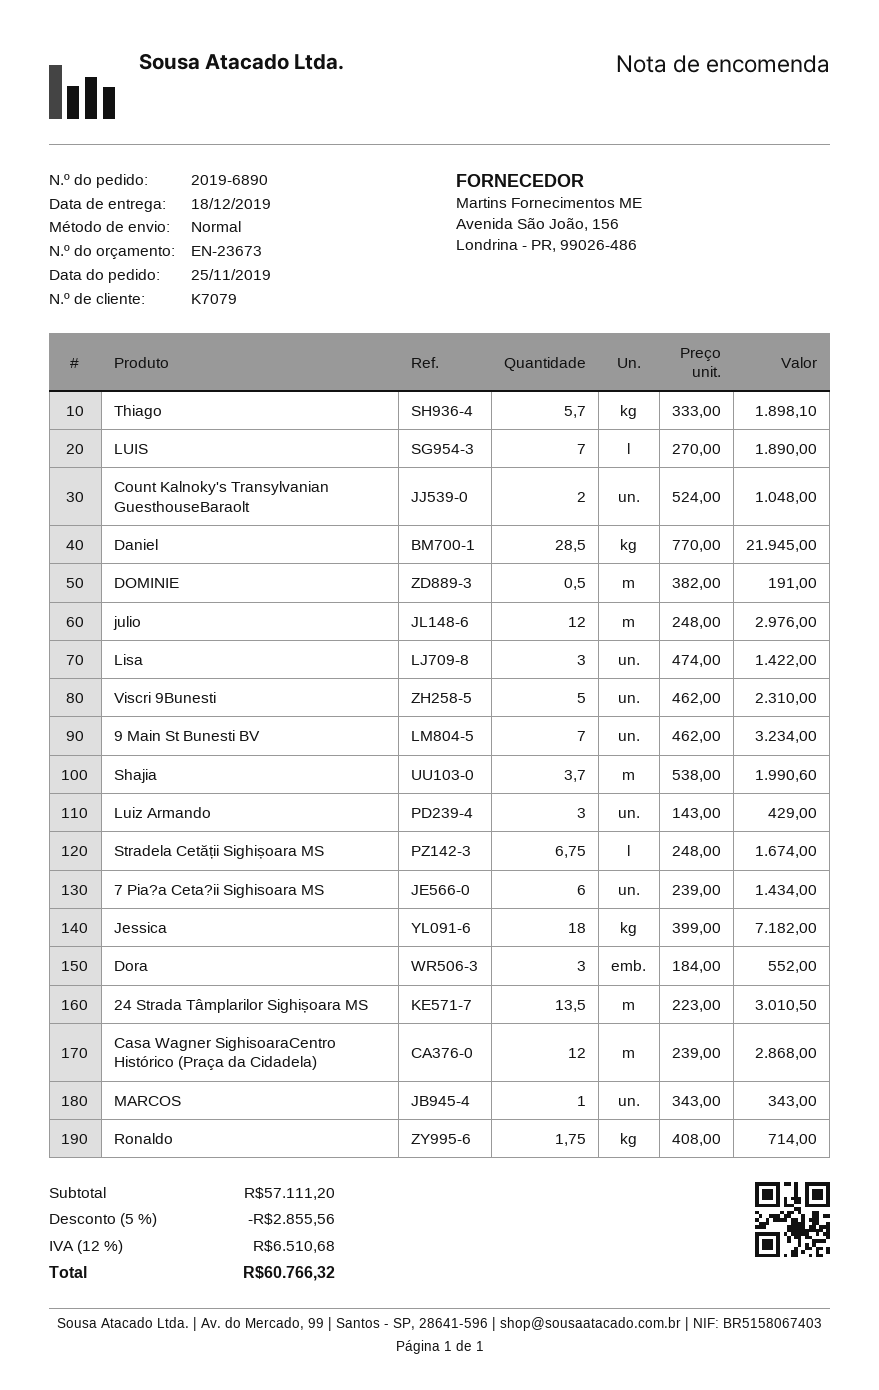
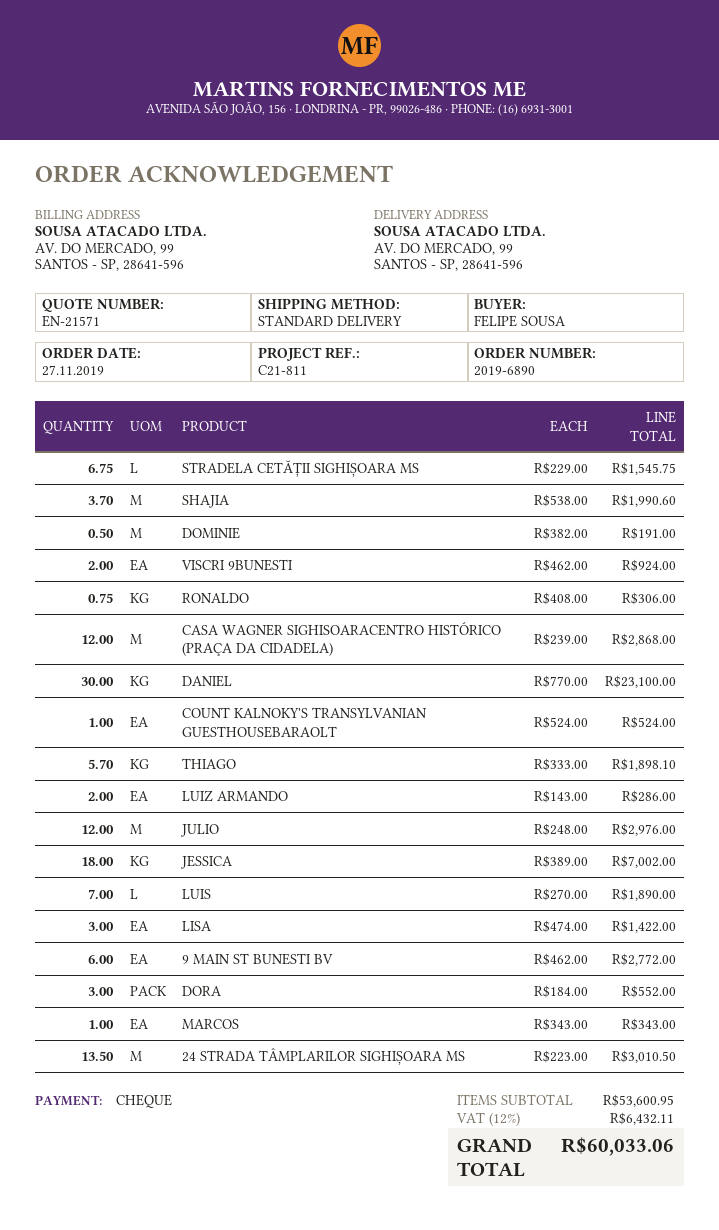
quote number: EN-23673 -> EN-21571
order date: 2019-11-25 -> 2019-11-27
Count Kalnoky's Transylvanian GuesthouseBaraolt: 2 x 524.00 = 1048.00 -> 1 x 524.00 = 524.00
Daniel: 28.5 x 770.00 = 21945.00 -> 30 x 770.00 = 23100.00
Viscri 9Bunesti: 5 x 462.00 = 2310.00 -> 2 x 462.00 = 924.00
9 Main St Bunesti BV: 7 x 462.00 = 3234.00 -> 6 x 462.00 = 2772.00
Luiz Armando: 3 x 143.00 = 429.00 -> 2 x 143.00 = 286.00
Stradela Cetății Sighișoara MS: 6.75 x 248.00 = 1674.00 -> 6.75 x 229.00 = 1545.75
7 Pia?a Ceta?ii Sighisoara MS: 6 x 239.00 = 1434.00 -> none
Jessica: 18 x 399.00 = 7182.00 -> 18 x 389.00 = 7002.00
Ronaldo: 1.75 x 408.00 = 714.00 -> 0.75 x 408.00 = 306.00
subtotal: 57111.20 -> 53600.95
discount: 5% = 2855.56 -> none
tax: 12% = 6510.68 -> 12% = 6432.11
total: 60766.32 -> 60033.06

